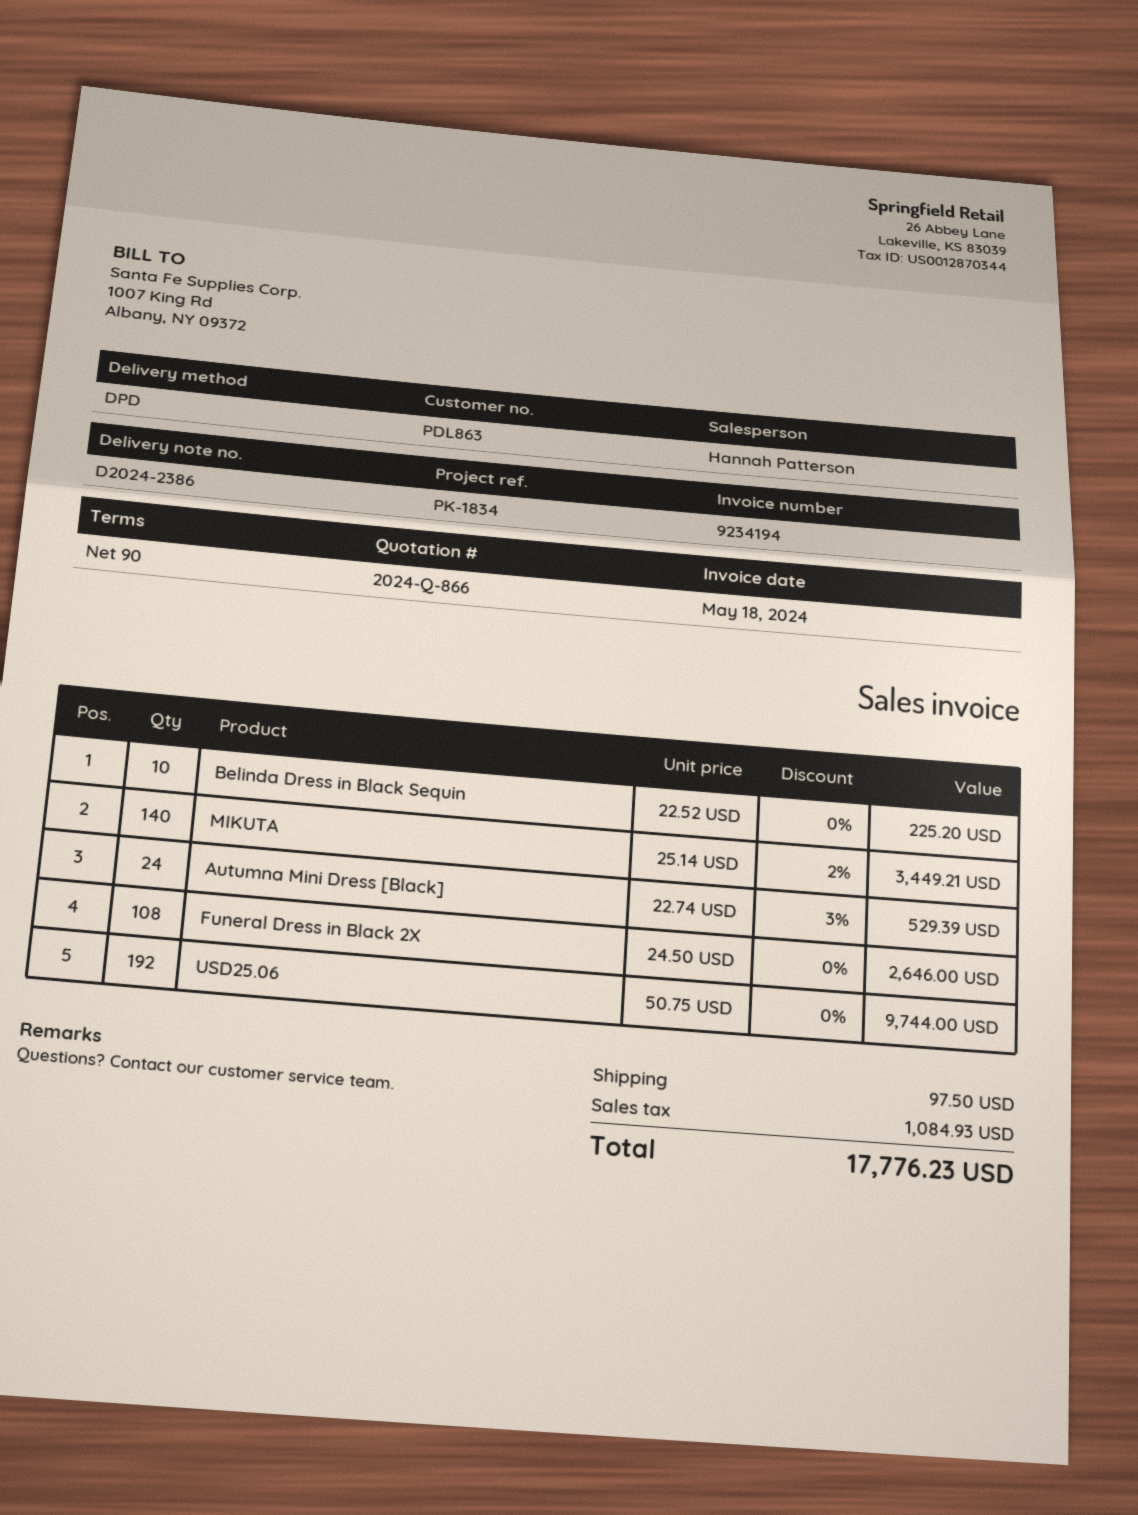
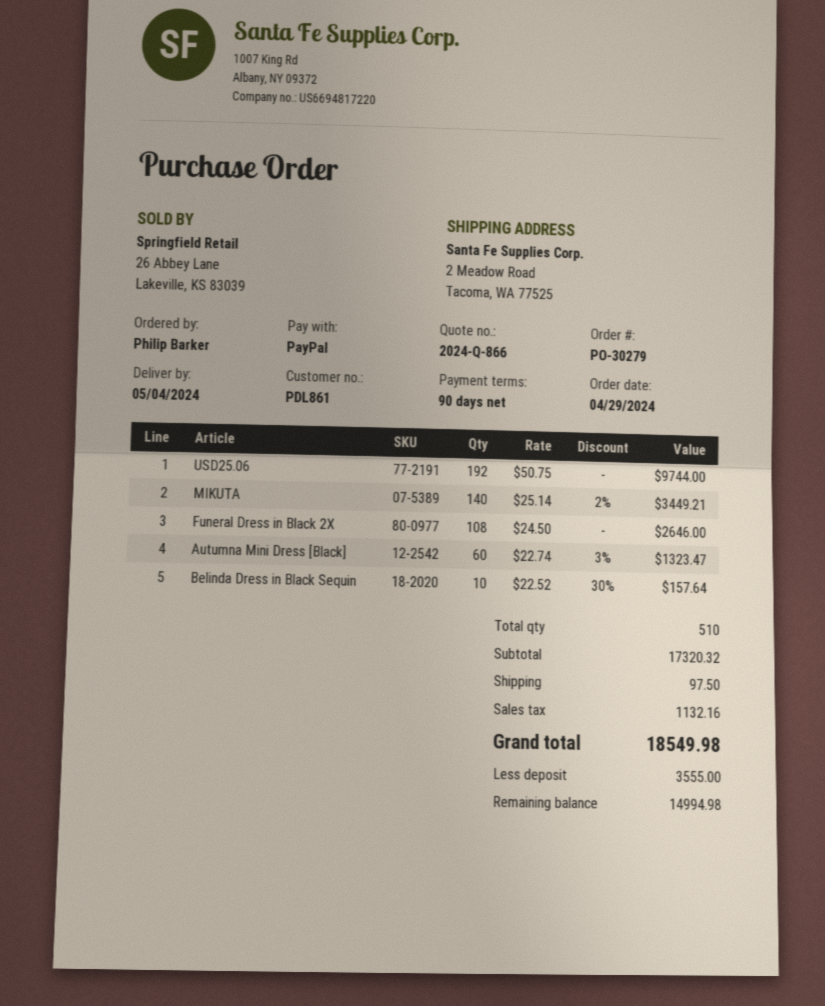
customer number: PDL863 -> PDL861
Belinda Dress in Black Sequin: 10 x 22.52 = 225.20 -> 10 x 22.52 - 30% = 157.64
Autumna Mini Dress [Black]: 24 x 22.74 - 3% = 529.39 -> 60 x 22.74 - 3% = 1323.47
tax: 1084.93 -> 1132.16
total: 17776.23 -> 18549.98

